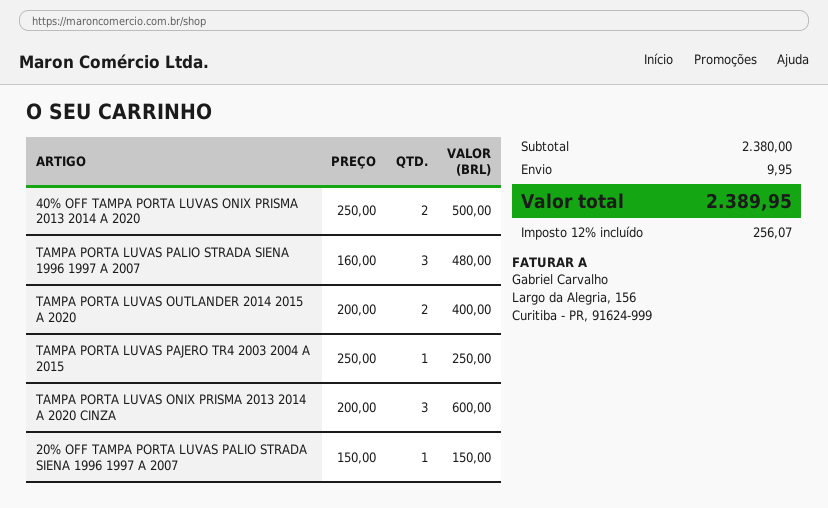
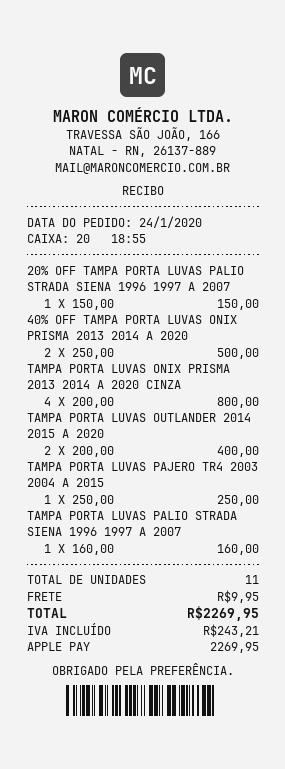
TAMPA PORTA LUVAS PALIO STRADA SIENA 1996 1997 A 2007: 3 x 160.00 = 480.00 -> 1 x 160.00 = 160.00
TAMPA PORTA LUVAS ONIX PRISMA 2013 2014 A 2020 CINZA: 3 x 200.00 = 600.00 -> 4 x 200.00 = 800.00
tax: 256.07 -> 243.21
total: 2389.95 -> 2269.95

